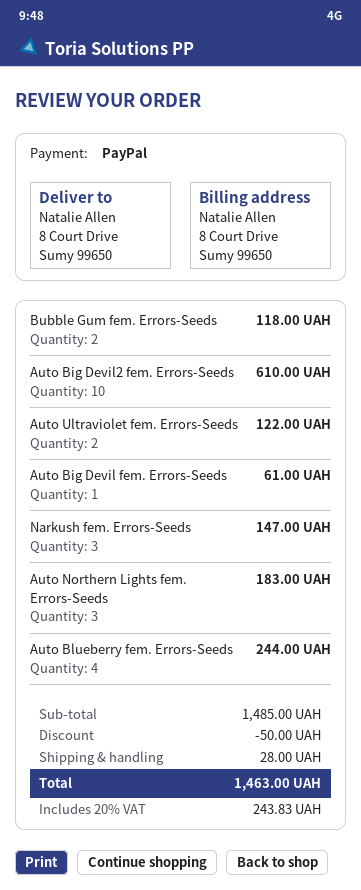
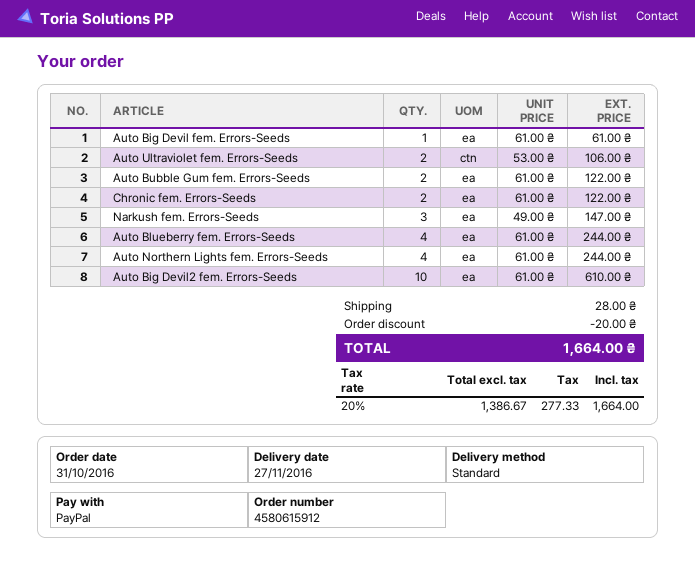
Bubble Gum fem. Errors-Seeds: 2 for 118.00 -> none
Auto Ultraviolet fem. Errors-Seeds: 2 for 122.00 -> 2 for 106.00
Auto Northern Lights fem. Errors-Seeds: 3 for 183.00 -> 4 for 244.00
Auto Bubble Gum fem. Errors-Seeds: none -> 2 for 122.00
Chronic fem. Errors-Seeds: none -> 2 for 122.00
discount: 50.00 -> 20.00
tax: 20% = 243.83 -> 20% = 277.33
total: 1463.00 -> 1664.00

